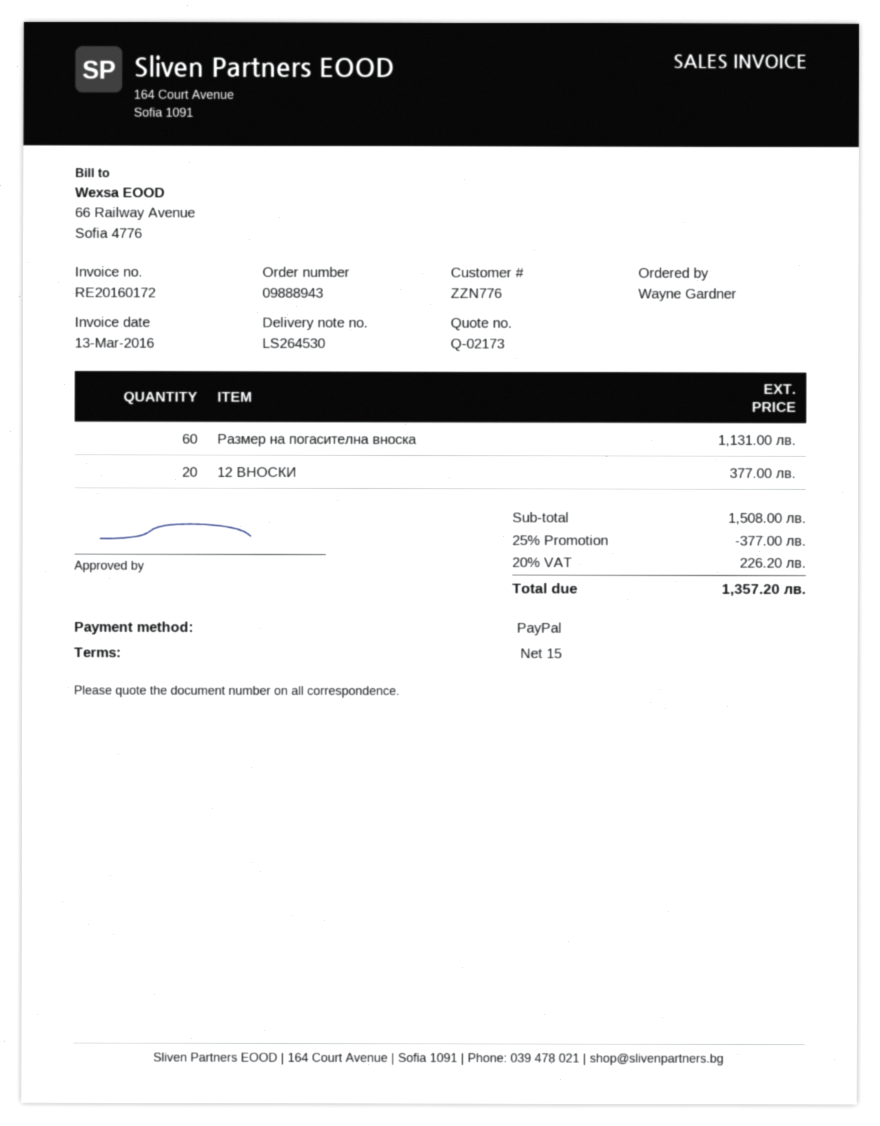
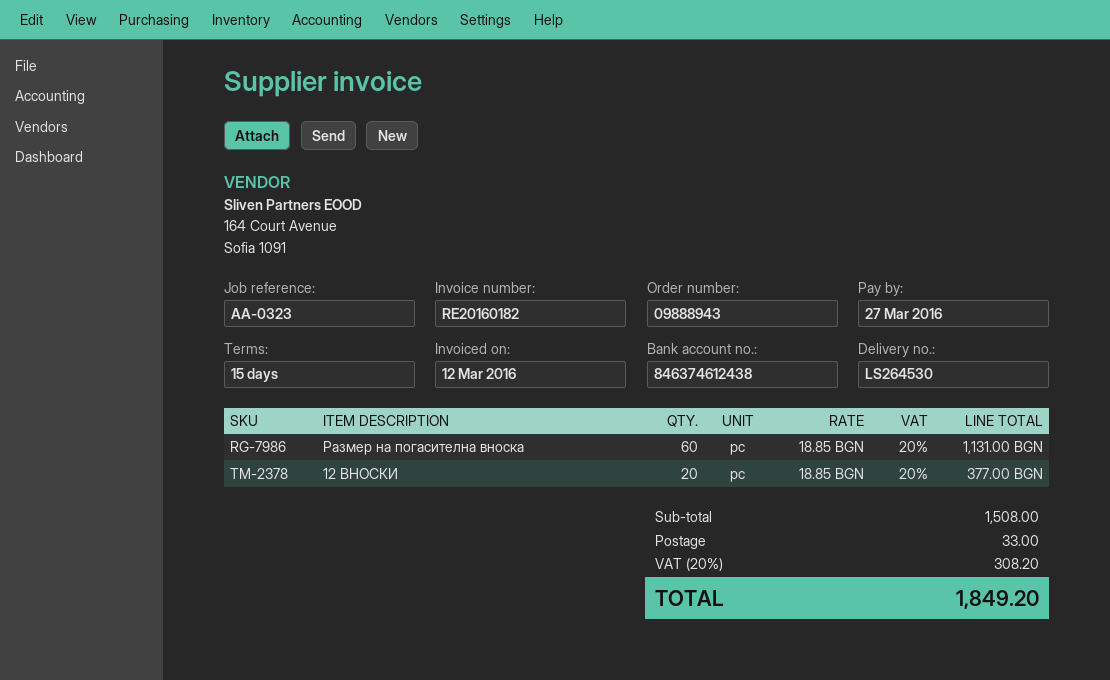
invoice number: RE20160172 -> RE20160182
invoice date: 2016-03-13 -> 2016-03-12
discount: 25% = 377.00 -> none
shipping: none -> 33.00
tax: 20% = 226.20 -> 20% = 308.20
total: 1357.20 -> 1849.20

